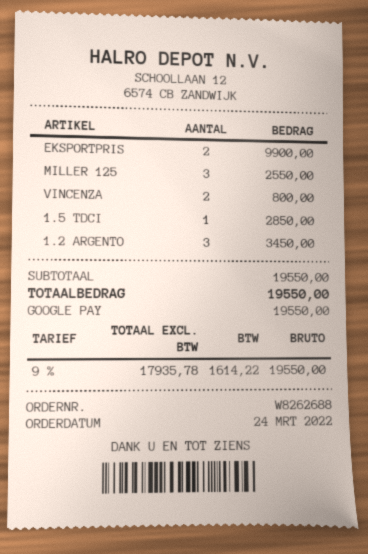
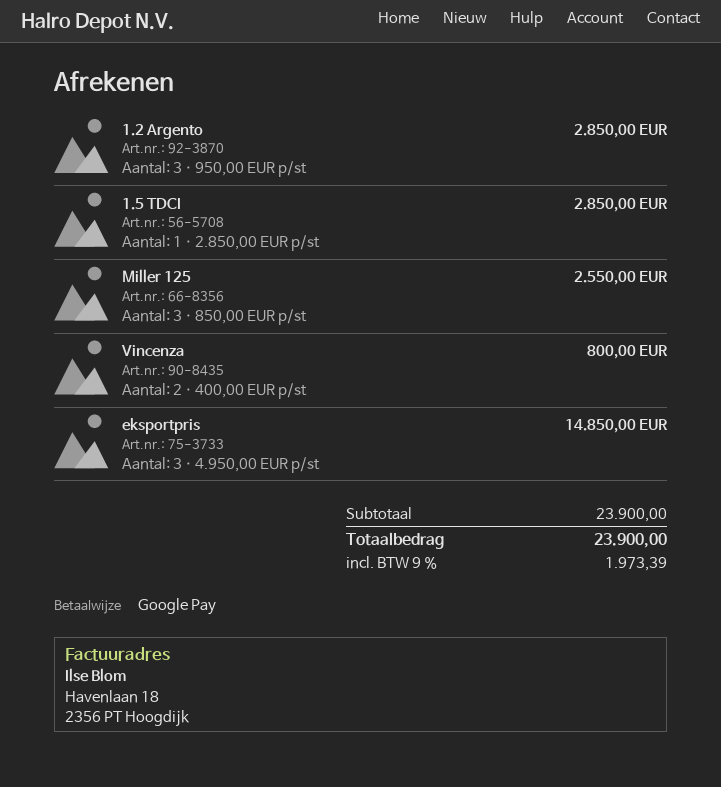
EKSPORTPRIS: 2 for 9900.00 -> 3 for 14850.00
1.2 ARGENTO: 3 for 3450.00 -> 3 for 2850.00
subtotal: 19550.00 -> 23900.00
tax: 9% = 1614.22 -> 9% = 1973.39
total: 19550.00 -> 23900.00

